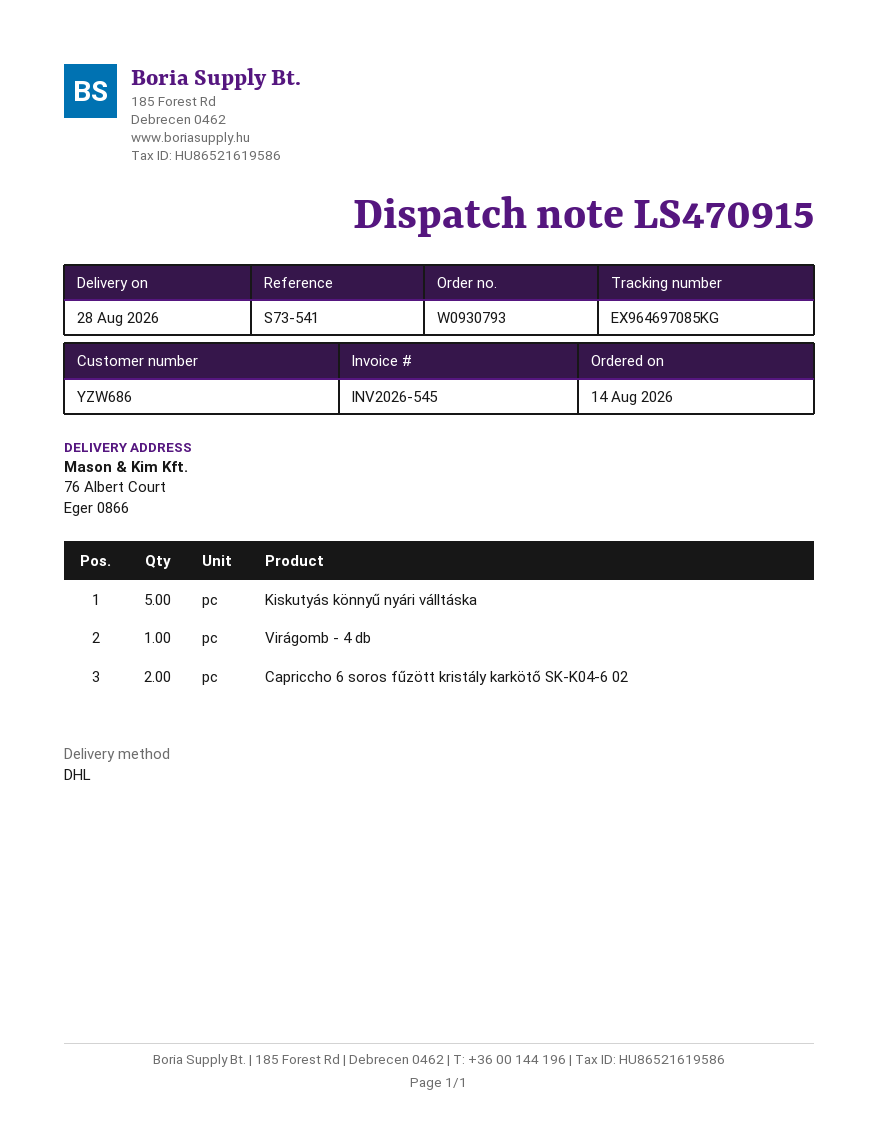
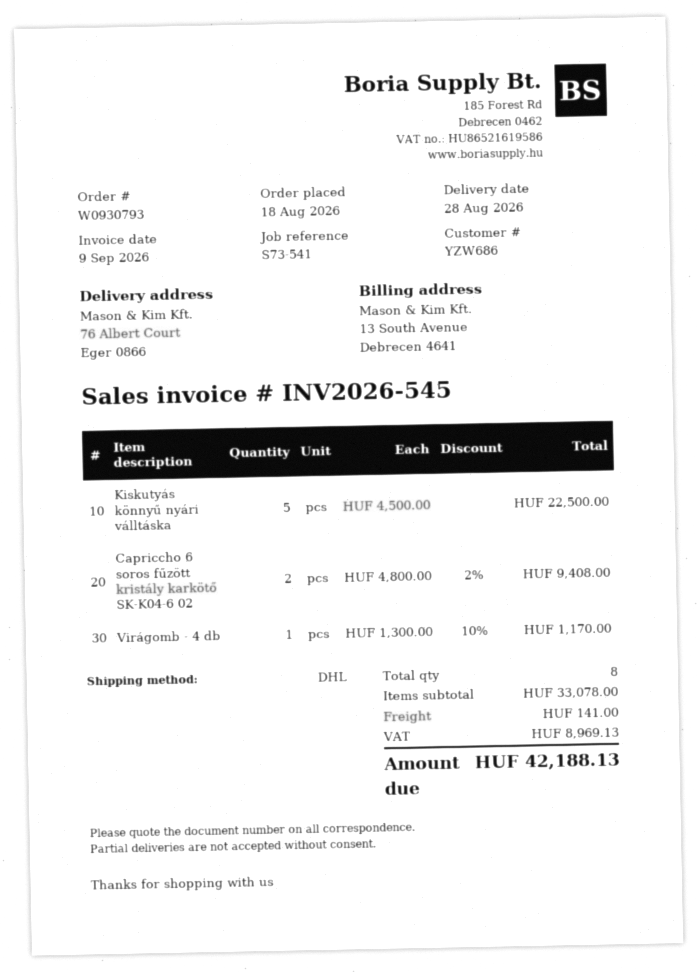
order date: 2026-08-14 -> 2026-08-18

